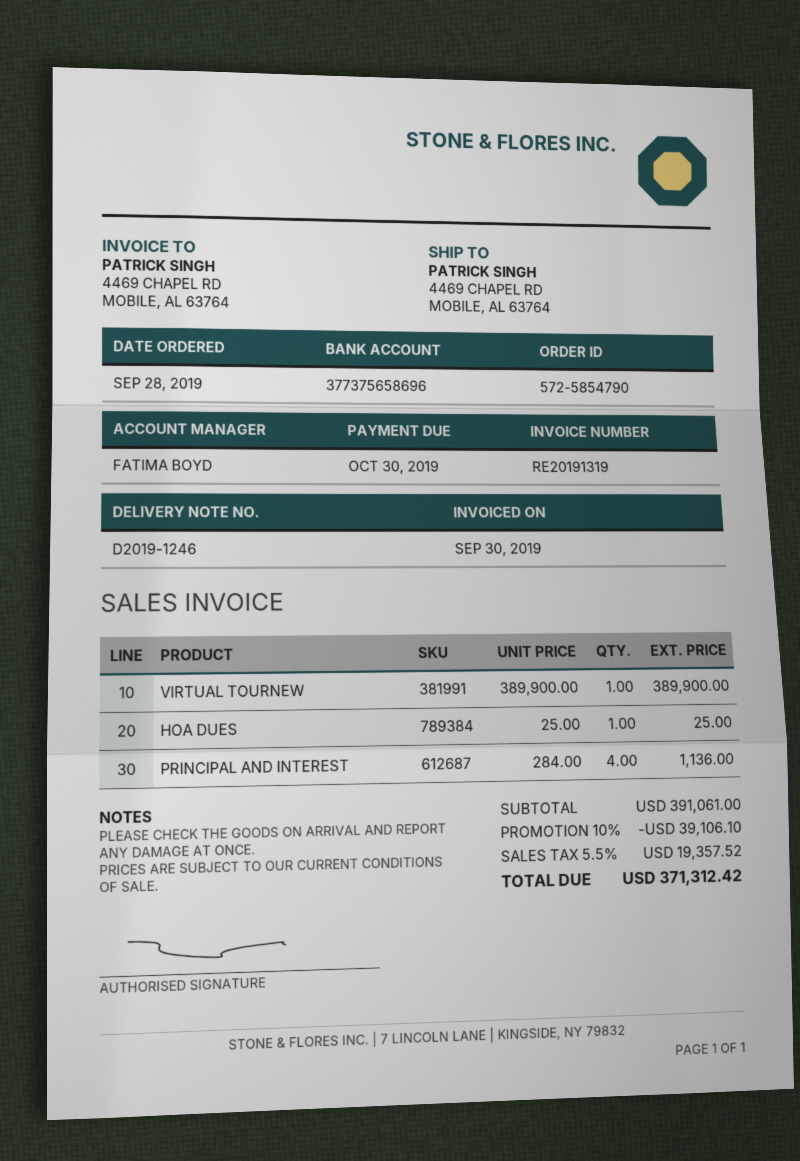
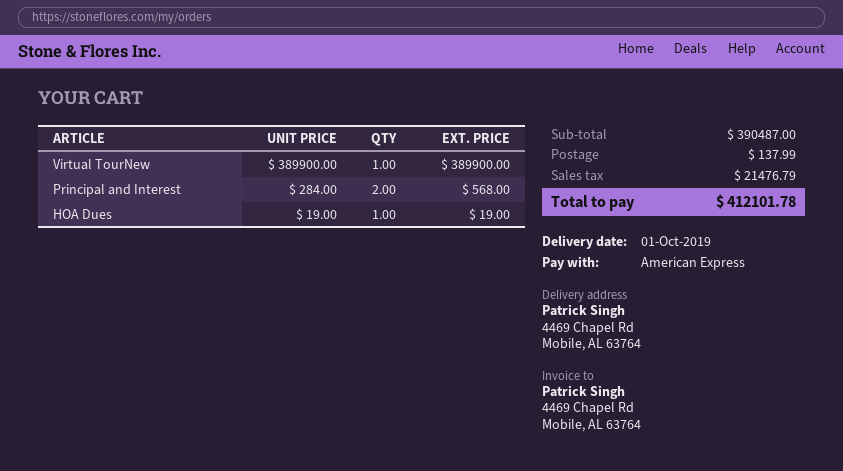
HOA DUES: 1 x 25.00 = 25.00 -> 1 x 19.00 = 19.00
PRINCIPAL AND INTEREST: 4 x 284.00 = 1136.00 -> 2 x 284.00 = 568.00
subtotal: 391061.00 -> 390487.00
discount: 10% = 39106.10 -> none
shipping: none -> 137.99
tax: 19357.52 -> 21476.79
total: 371312.42 -> 412101.78

